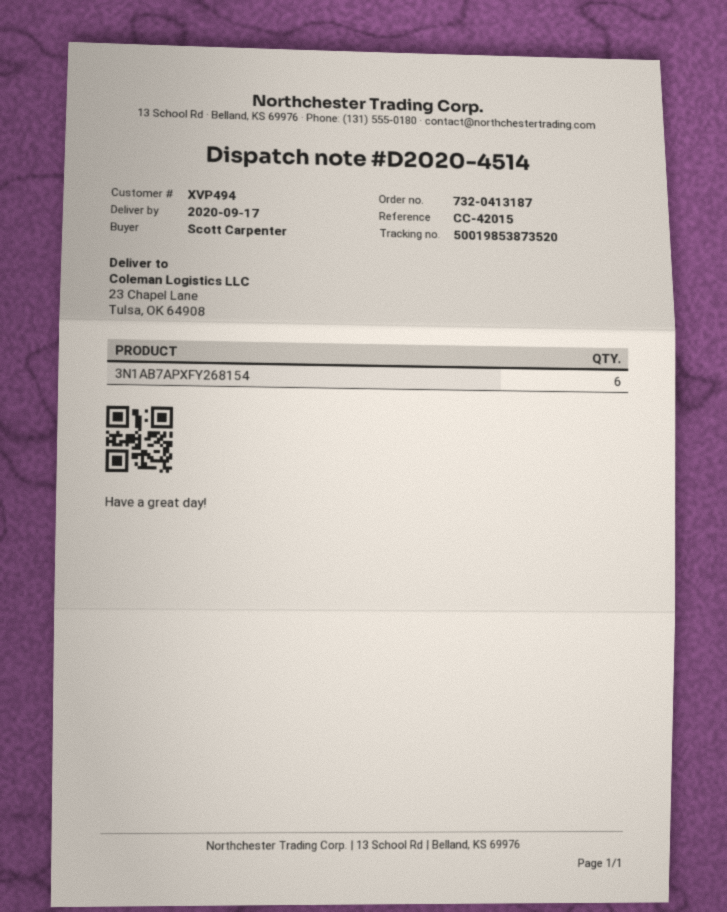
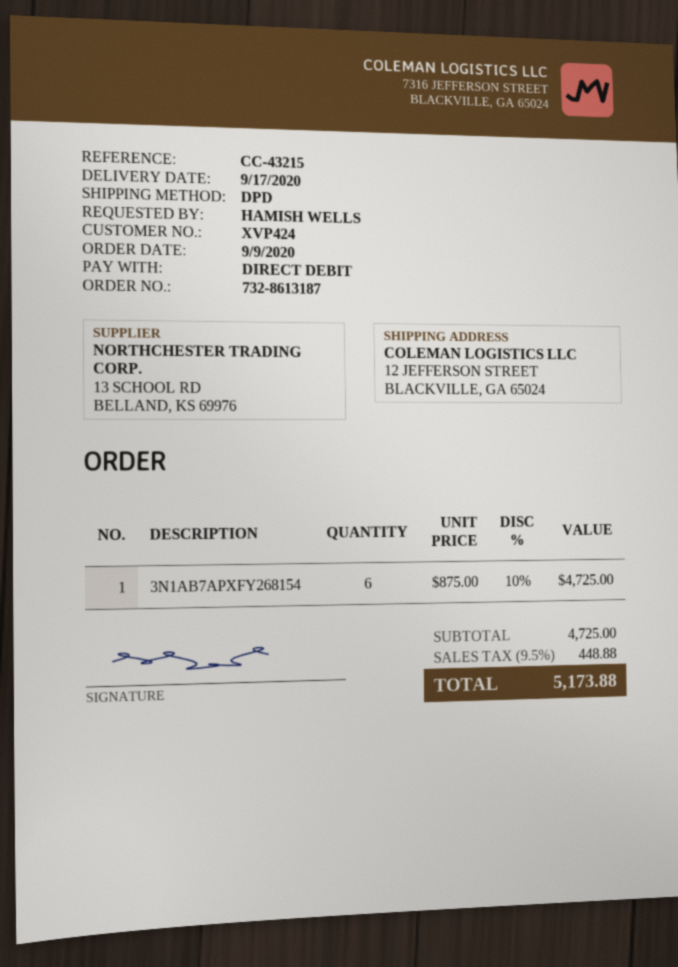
order number: 732-0413187 -> 732-8613187
customer number: XVP494 -> XVP424
reference: CC-42015 -> CC-43215
ordered by: Scott Carpenter -> HAMISH WELLS
ship to: 23 Chapel Lane, Tulsa, OK 64908 -> 12 JEFFERSON STREET, BLACKVILLE, GA 65024

